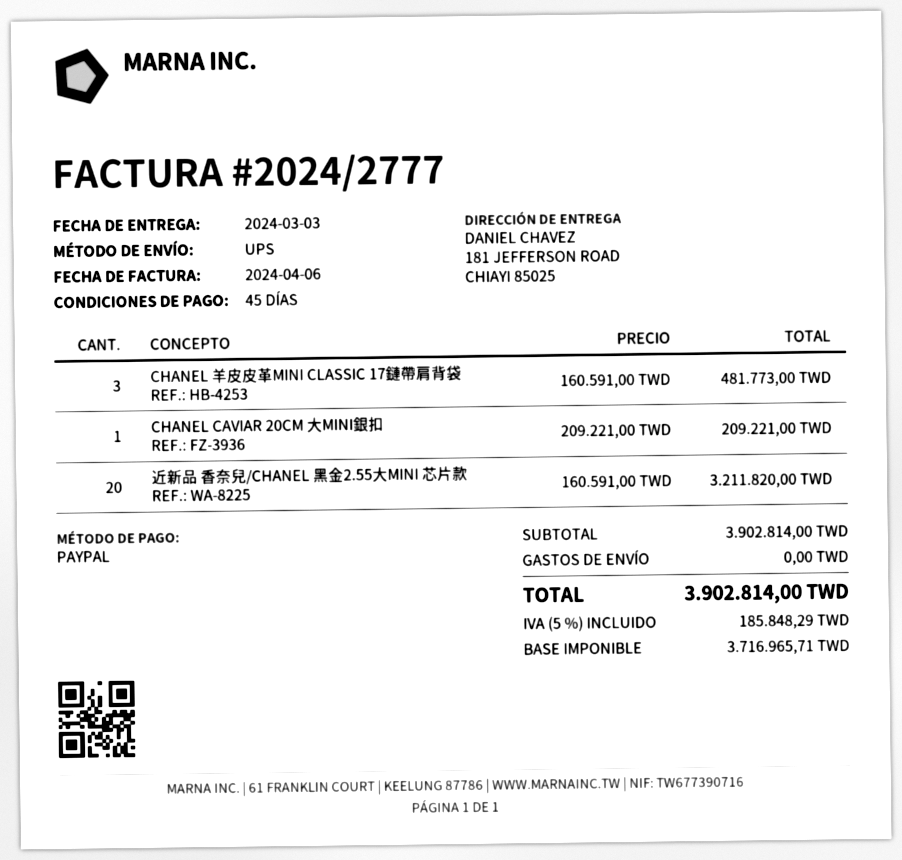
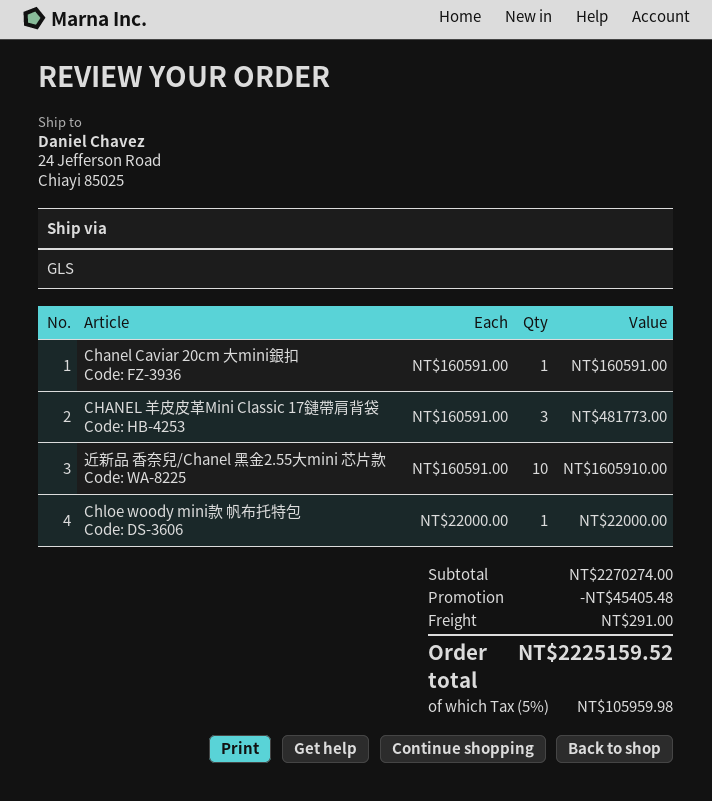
shipping method: UPS -> GLS
ship to: 181 JEFFERSON ROAD, CHIAYI 85025 -> 24 Jefferson Road, Chiayi 85025
CHANEL CAVIAR 20CM 大MINI銀扣: 1 x 209221.00 = 209221.00 -> 1 x 160591.00 = 160591.00
近新品 香奈兒/CHANEL 黑金2.55大MINI 芯片款: 20 x 160591.00 = 3211820.00 -> 10 x 160591.00 = 1605910.00
Chloe woody mini款 帆布托特包: none -> 1 x 22000.00 = 22000.00
subtotal: 3902814.00 -> 2270274.00
discount: none -> 45405.48
shipping: 0.00 -> 291.00
tax: 5% = 185848.29 -> 5% = 105959.98
total: 3902814.00 -> 2225159.52

